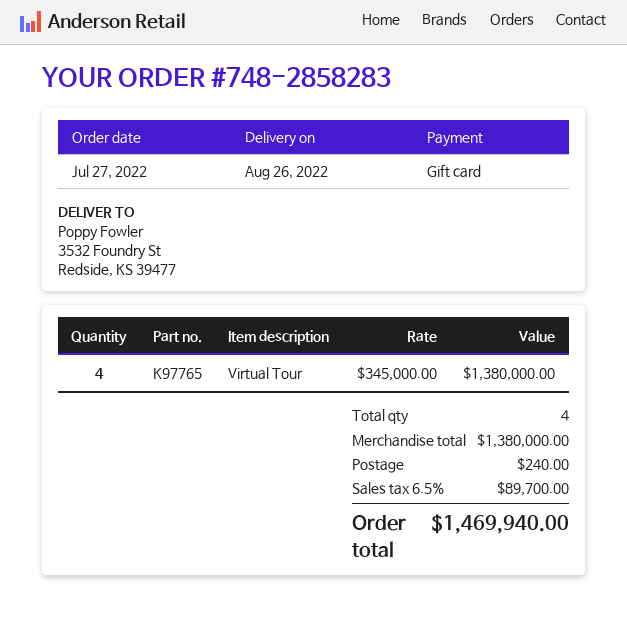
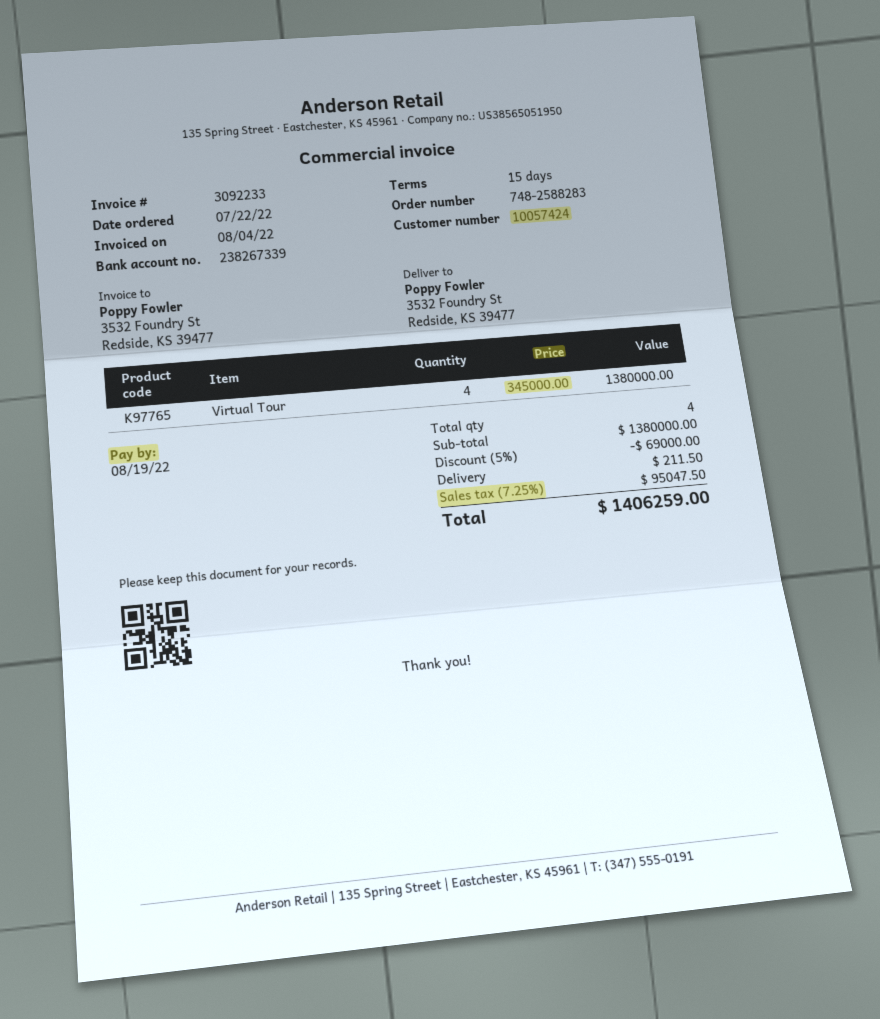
order number: 748-2858283 -> 748-2588283
order date: 2022-07-27 -> 2022-07-22
discount: none -> 5% = 69000.00
shipping: 240.00 -> 211.50
tax: 6.5% = 89700.00 -> 7.25% = 95047.50
total: 1469940.00 -> 1406259.00

